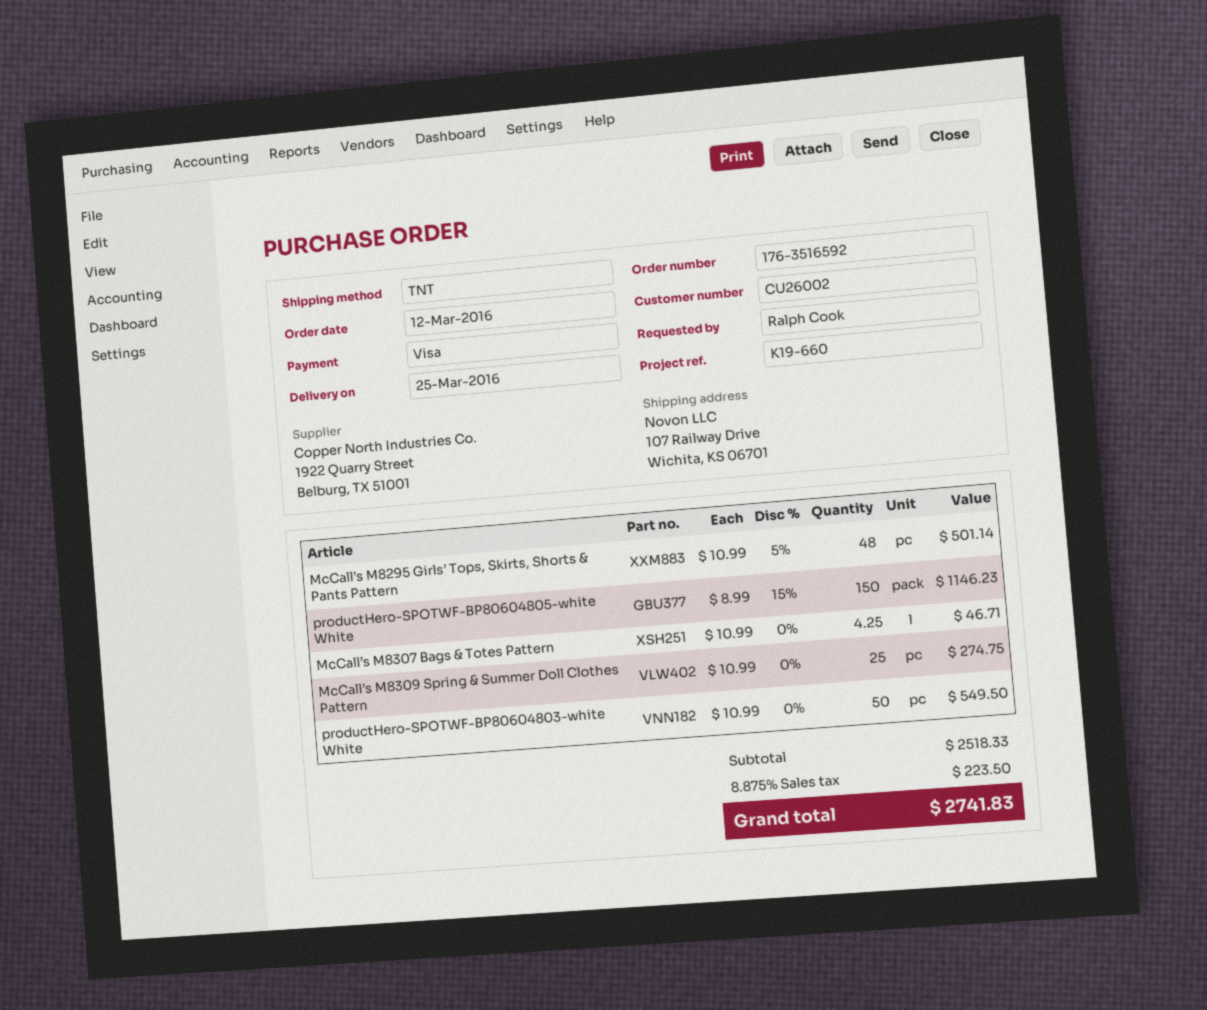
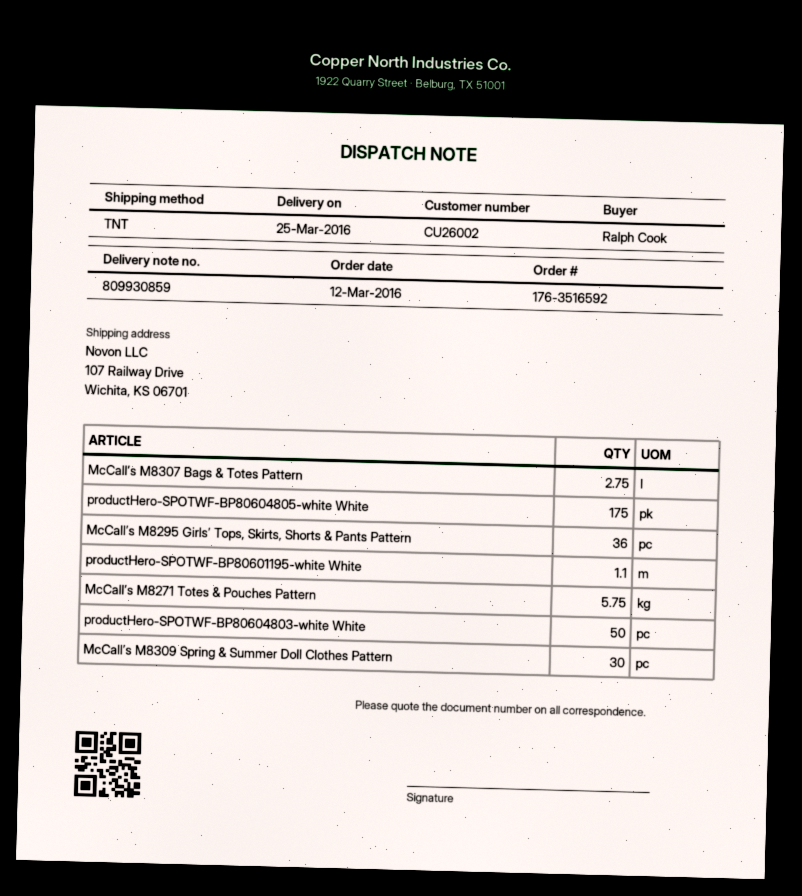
McCall’s M8295 Girls’ Tops, Skirts, Shorts & Pants Pattern: 48 -> 36
productHero-SPOTWF-BP80604805-white White: 150 -> 175
McCall’s M8307 Bags & Totes Pattern: 4.25 -> 2.75
McCall’s M8309 Spring & Summer Doll Clothes Pattern: 25 -> 30
productHero-SPOTWF-BP80601195-white White: none -> 1.1
McCall’s M8271 Totes & Pouches Pattern: none -> 5.75

